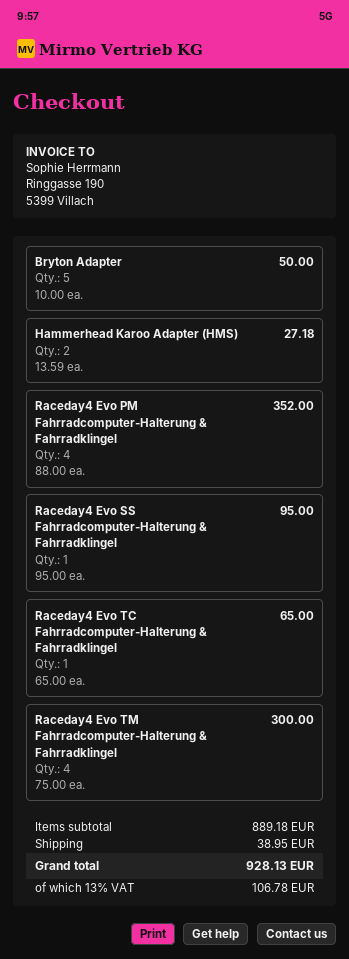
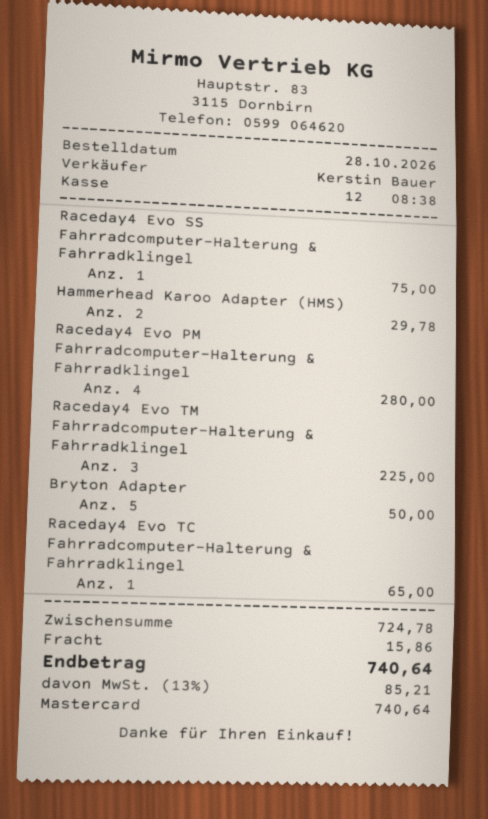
Hammerhead Karoo Adapter (HMS): 2 for 27.18 -> 2 for 29.78
Raceday4 Evo PM Fahrradcomputer-Halterung & Fahrradklingel: 4 for 352.00 -> 4 for 280.00
Raceday4 Evo SS Fahrradcomputer-Halterung & Fahrradklingel: 1 for 95.00 -> 1 for 75.00
Raceday4 Evo TM Fahrradcomputer-Halterung & Fahrradklingel: 4 for 300.00 -> 3 for 225.00
subtotal: 889.18 -> 724.78
shipping: 38.95 -> 15.86
tax: 13% = 106.78 -> 13% = 85.21
total: 928.13 -> 740.64

